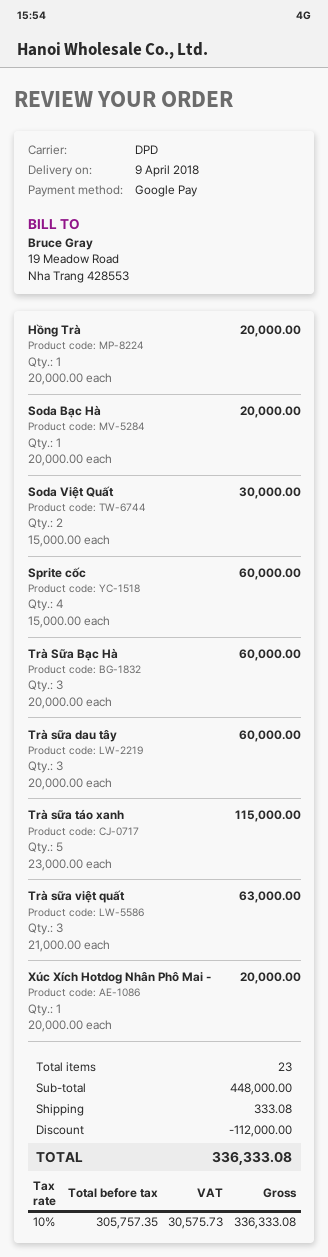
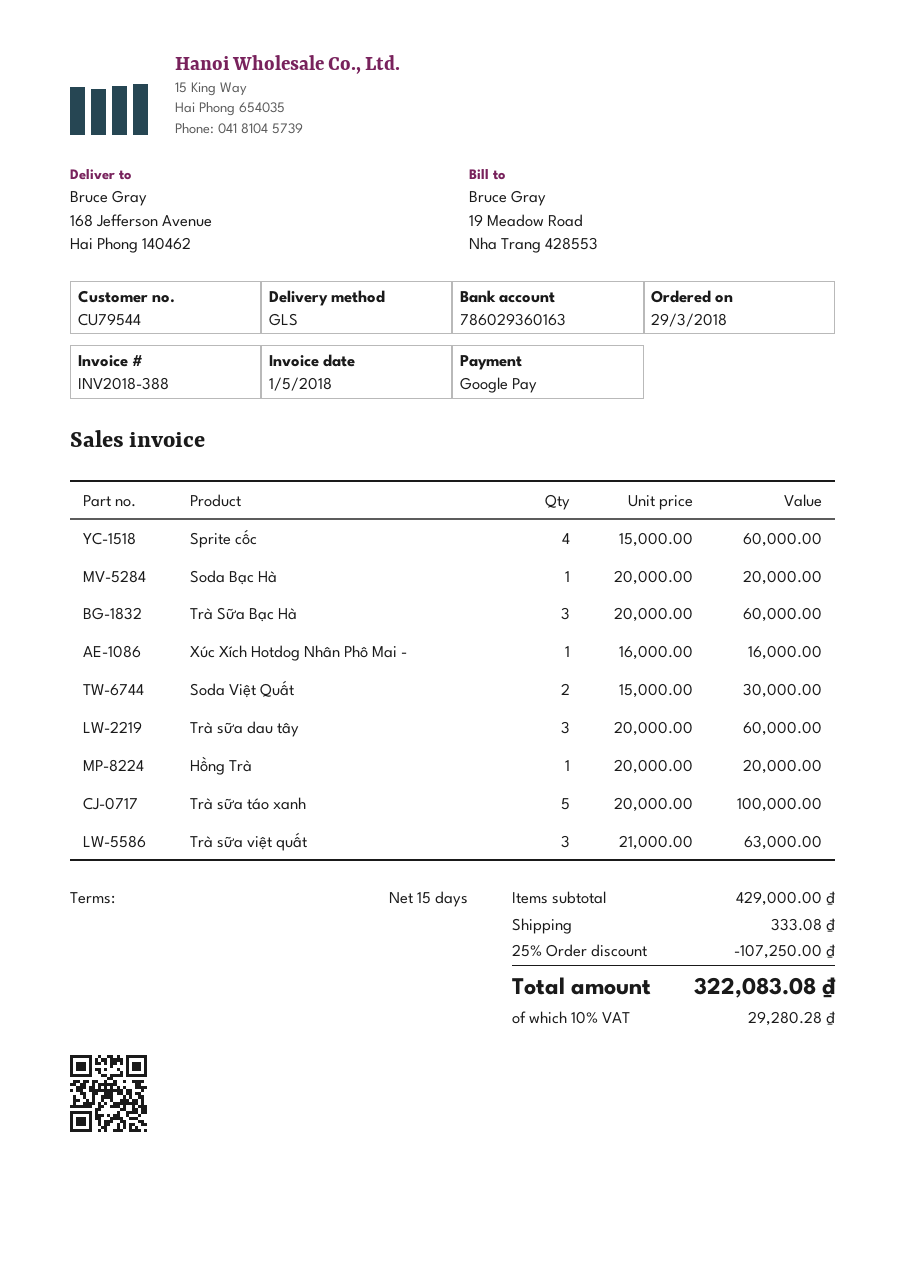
shipping method: DPD -> GLS
Trà sữa táo xanh: 5 x 23000.00 = 115000.00 -> 5 x 20000.00 = 100000.00
Xúc Xích Hotdog Nhân Phô Mai -: 1 x 20000.00 = 20000.00 -> 1 x 16000.00 = 16000.00
subtotal: 448000.00 -> 429000.00
discount: 112000.00 -> 107250.00
tax: 10% = 30575.73 -> 10% = 29280.28
total: 336333.08 -> 322083.08

